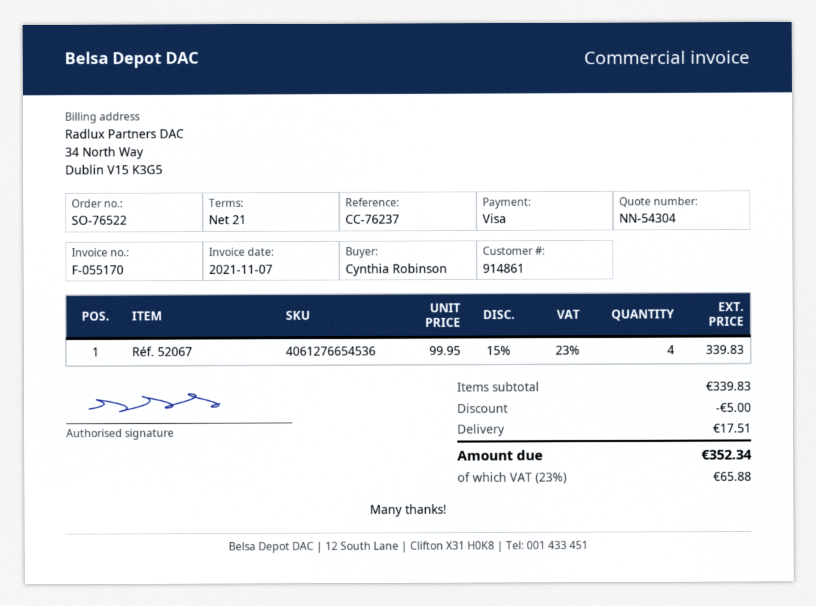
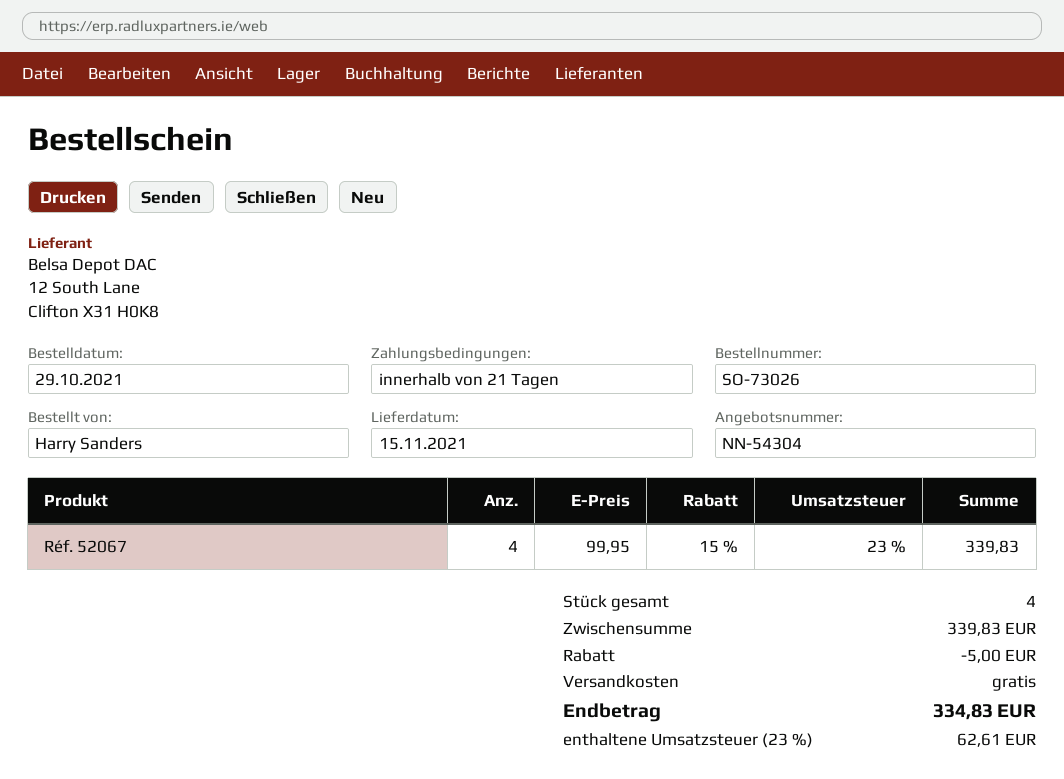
order number: SO-76522 -> SO-73026
ordered by: Cynthia Robinson -> Harry Sanders
shipping: 17.51 -> 0.00
tax: 23% = 65.88 -> 23% = 62.61
total: 352.34 -> 334.83

